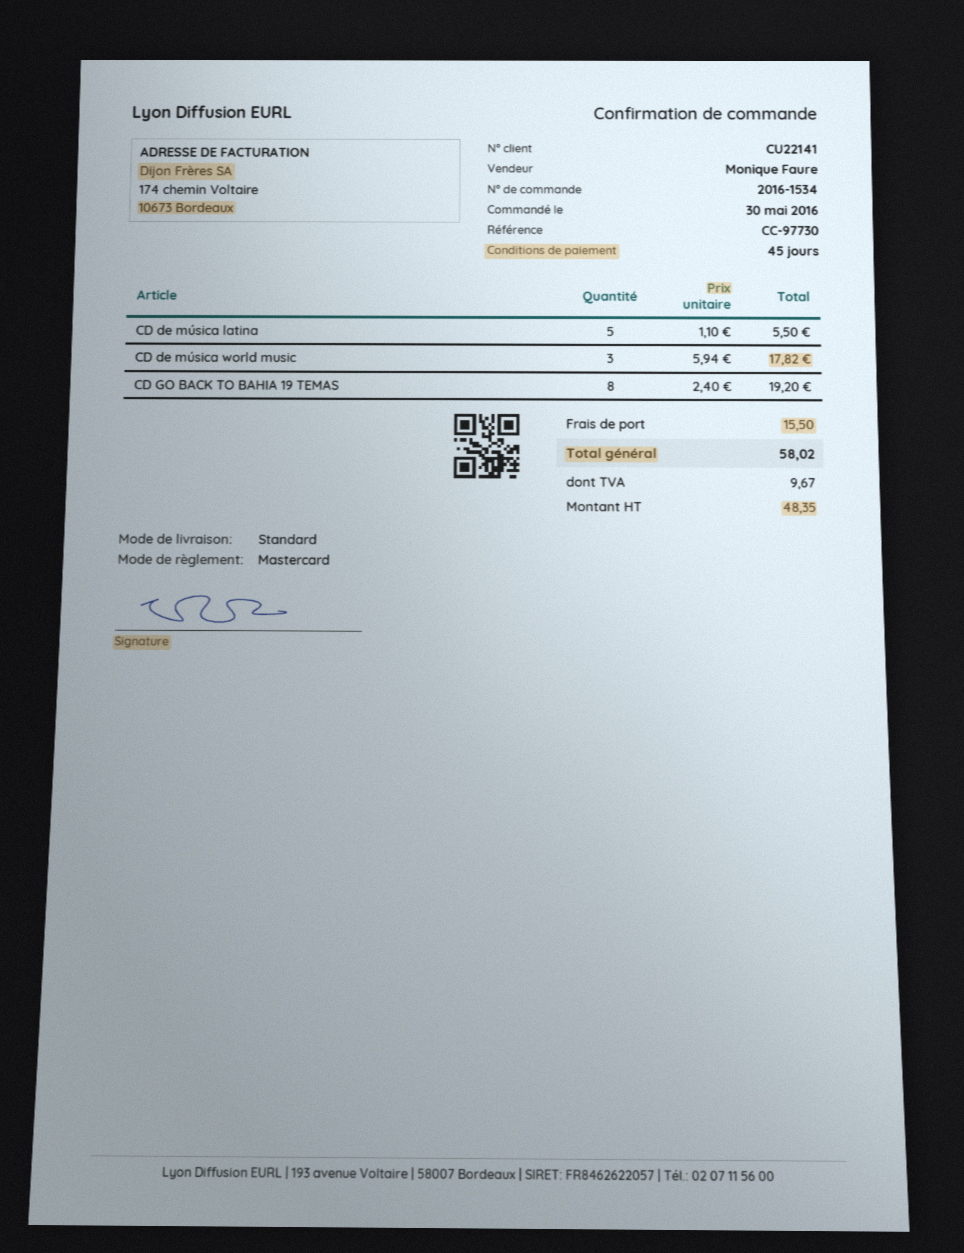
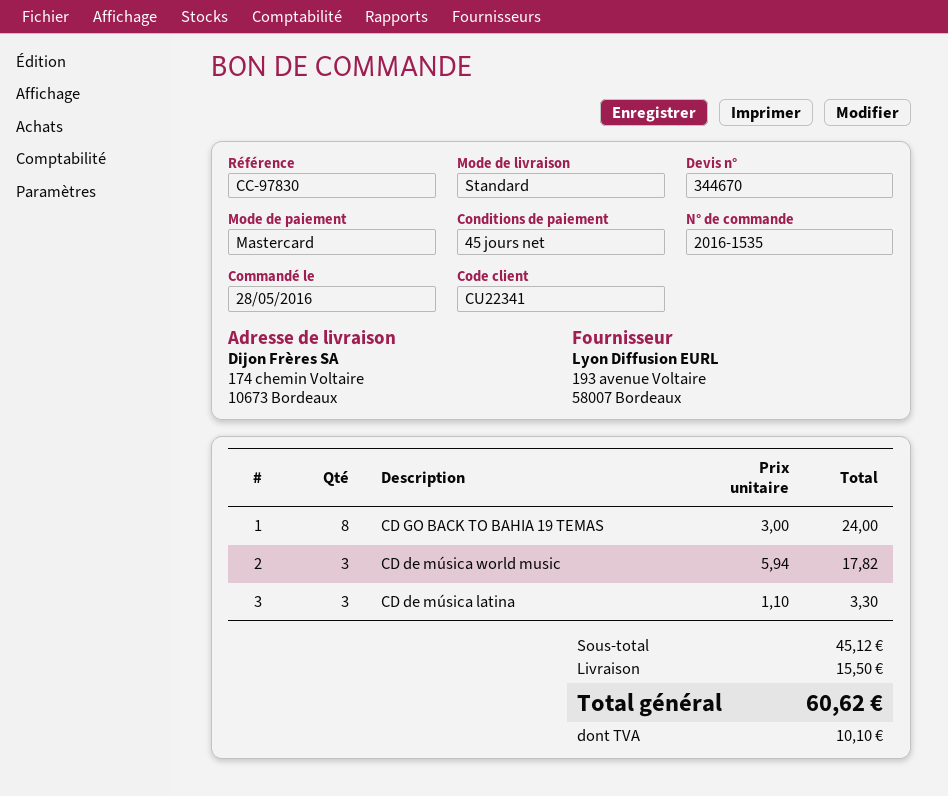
order number: 2016-1534 -> 2016-1535
order date: 2016-05-30 -> 2016-05-28
customer number: CU22141 -> CU22341
reference: CC-97730 -> CC-97830
CD de música latina: 5 x 1.10 = 5.50 -> 3 x 1.10 = 3.30
CD GO BACK TO BAHIA 19 TEMAS: 8 x 2.40 = 19.20 -> 8 x 3.00 = 24.00
tax: 9.67 -> 10.10
total: 58.02 -> 60.62

